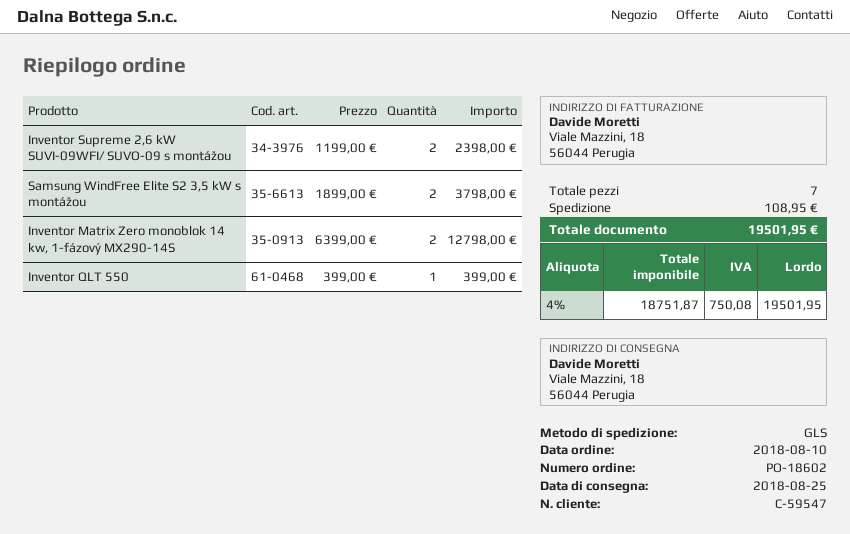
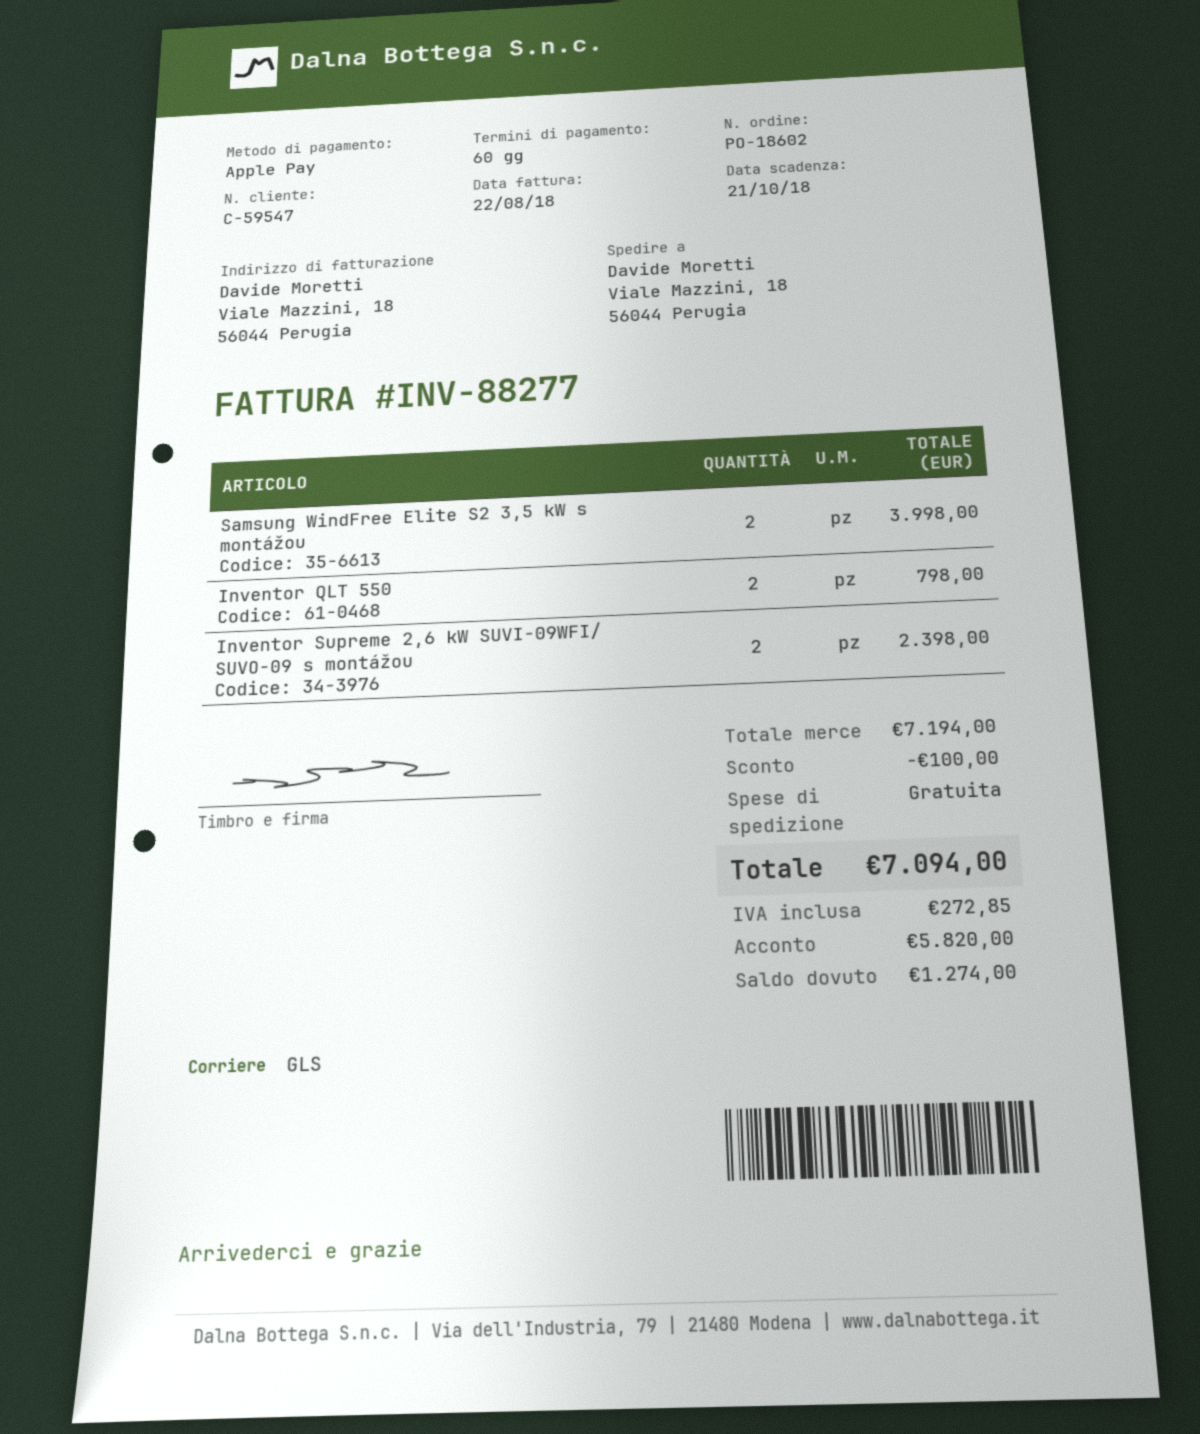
Samsung WindFree Elite S2 3,5 kW s montážou: 2 for 3798.00 -> 2 for 3998.00
Inventor Matrix Zero monoblok 14 kw, 1-fázový MX290-14S: 2 for 12798.00 -> none
Inventor QLT 550: 1 for 399.00 -> 2 for 798.00
discount: none -> 100.00
shipping: 108.95 -> 0.00
tax: 750.08 -> 272.85
total: 19501.95 -> 7094.00

